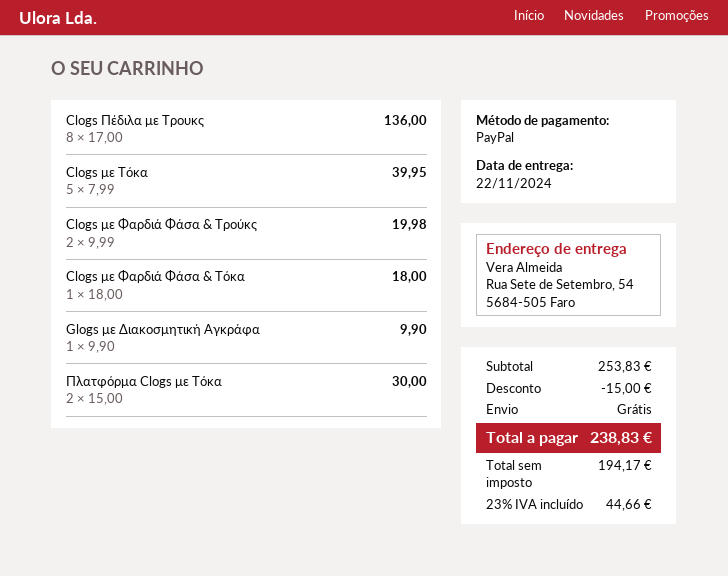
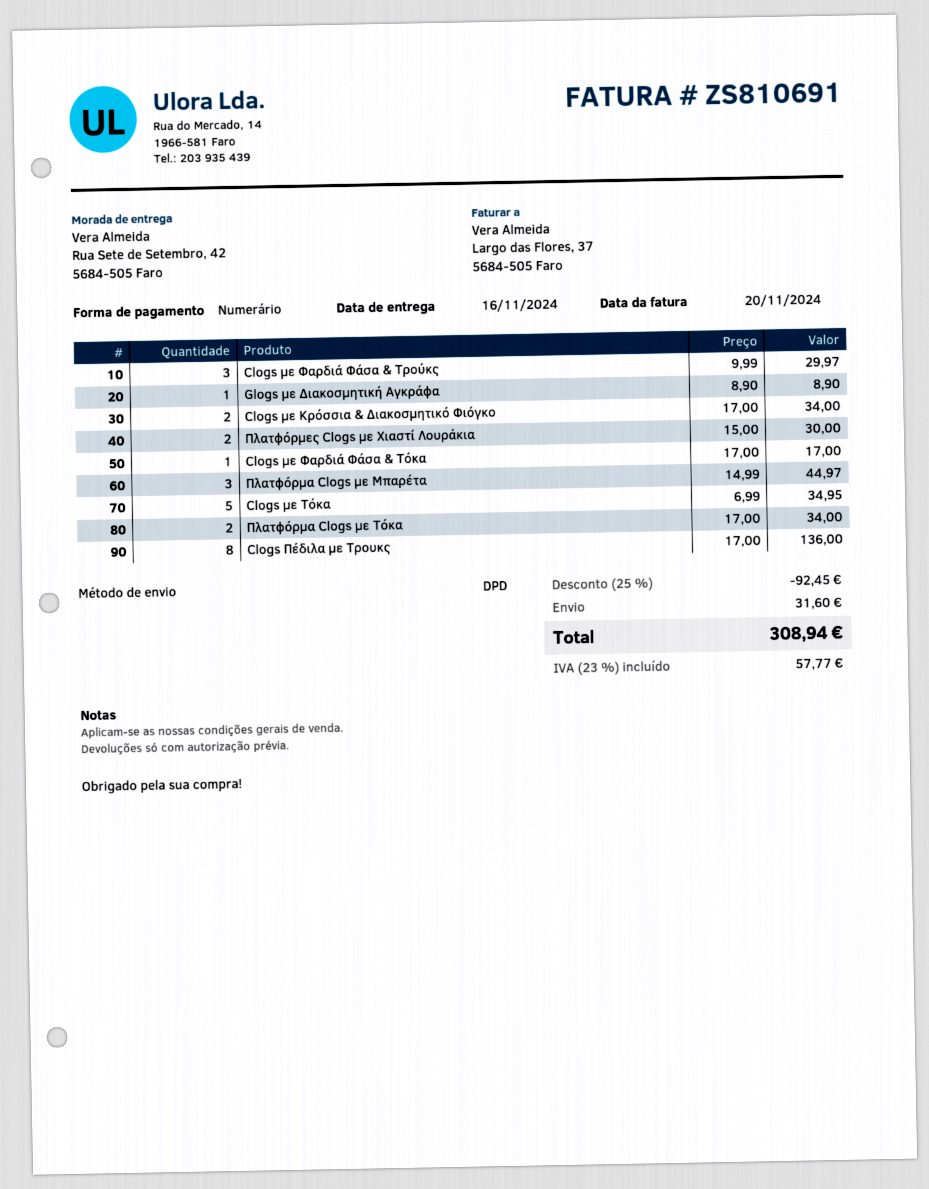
delivery date: 2024-11-22 -> 2024-11-16
payment method: PayPal -> cash
ship to: Rua Sete de Setembro, 54, 5684-505 Faro -> Rua Sete de Setembro, 42, 5684-505 Faro
Clogs με Τόκα: 5 x 7.99 = 39.95 -> 5 x 6.99 = 34.95
Clogs με Φαρδιά Φάσα & Τρούκς: 2 x 9.99 = 19.98 -> 3 x 9.99 = 29.97
Clogs με Φαρδιά Φάσα & Τόκα: 1 x 18.00 = 18.00 -> 1 x 17.00 = 17.00
Glogs με Διακοσμητική Αγκράφα: 1 x 9.90 = 9.90 -> 1 x 8.90 = 8.90
Πλατφόρμα Clogs με Τόκα: 2 x 15.00 = 30.00 -> 2 x 17.00 = 34.00
Clogs με Κρόσσια & Διακοσμητικό Φιόγκο: none -> 2 x 17.00 = 34.00
Πλατφόρμες Clogs με Χιαστί Λουράκια: none -> 2 x 15.00 = 30.00
Πλατφόρμα Clogs με Μπαρέτα: none -> 3 x 14.99 = 44.97
discount: 15.00 -> 92.45
shipping: 0.00 -> 31.60
tax: 23% = 44.66 -> 23% = 57.77
total: 238.83 -> 308.94

